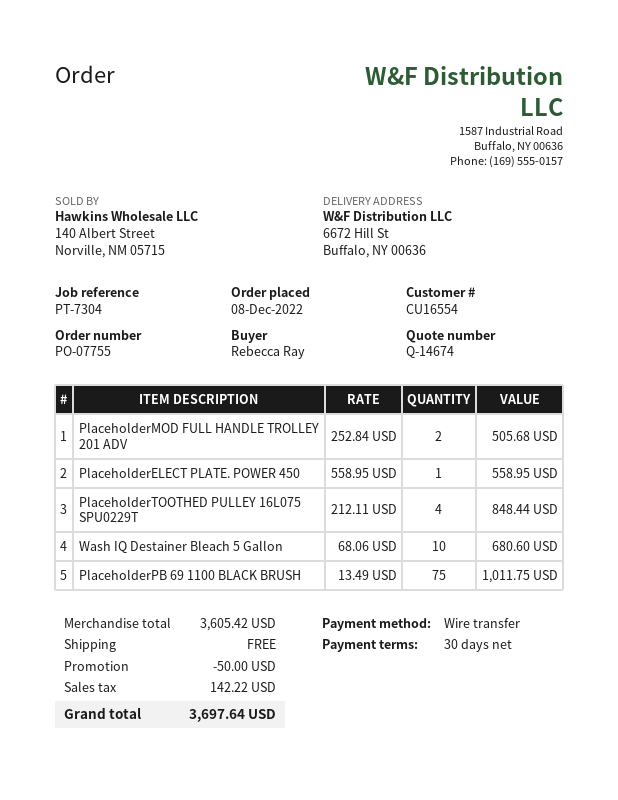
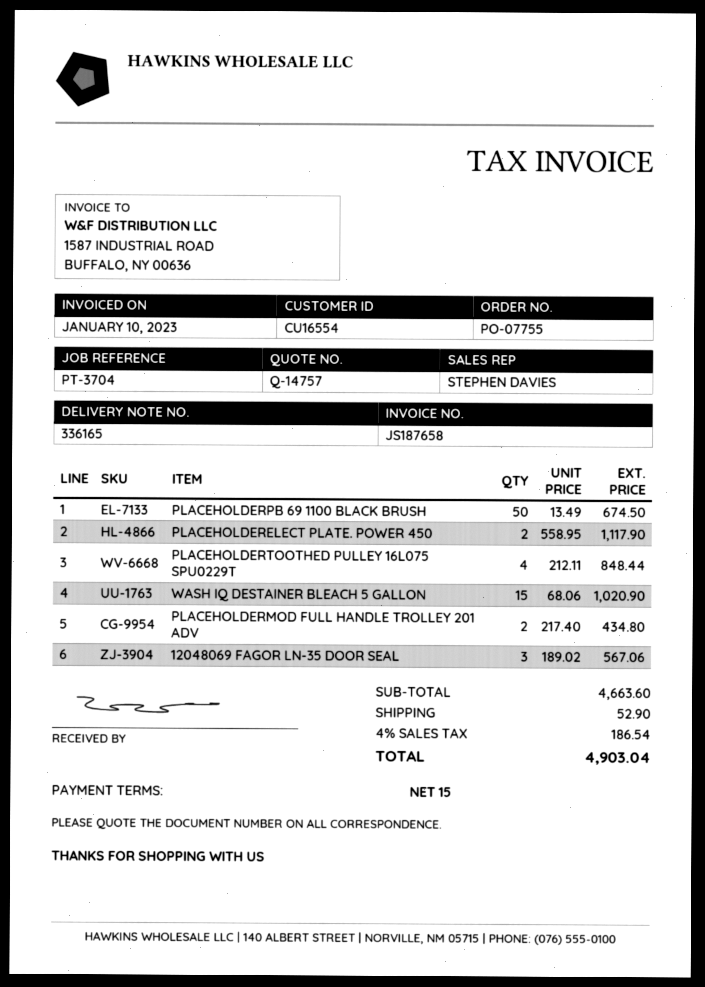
quote number: Q-14674 -> Q-14757
payment terms: 30 days -> 15 days
reference: PT-7304 -> PT-3704
PlaceholderMOD FULL HANDLE TROLLEY 201 ADV: 2 x 252.84 = 505.68 -> 2 x 217.40 = 434.80
PlaceholderELECT PLATE. POWER 450: 1 x 558.95 = 558.95 -> 2 x 558.95 = 1117.90
Wash IQ Destainer Bleach 5 Gallon: 10 x 68.06 = 680.60 -> 15 x 68.06 = 1020.90
PlaceholderPB 69 1100 BLACK BRUSH: 75 x 13.49 = 1011.75 -> 50 x 13.49 = 674.50
12048069 FAGOR LN-35 DOOR SEAL: none -> 3 x 189.02 = 567.06
subtotal: 3605.42 -> 4663.60
discount: 50.00 -> none
shipping: 0.00 -> 52.90
tax: 142.22 -> 186.54
total: 3697.64 -> 4903.04

